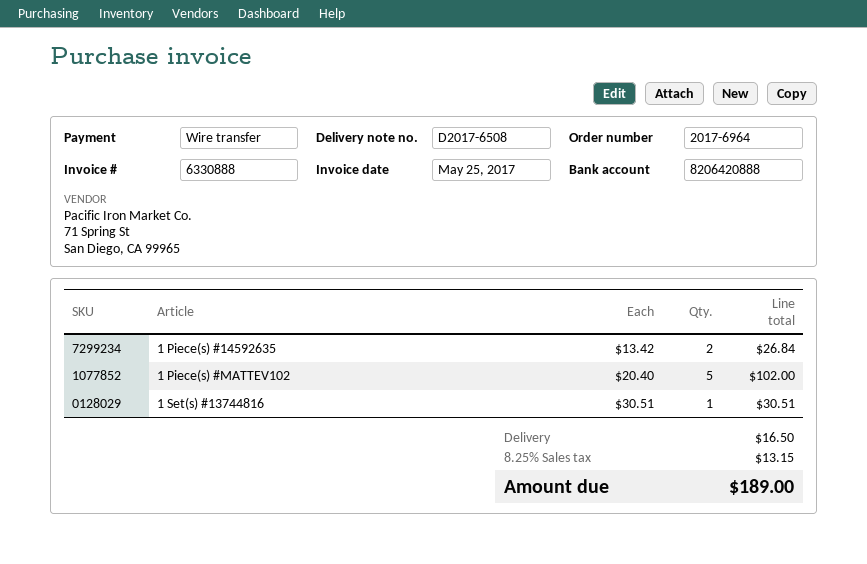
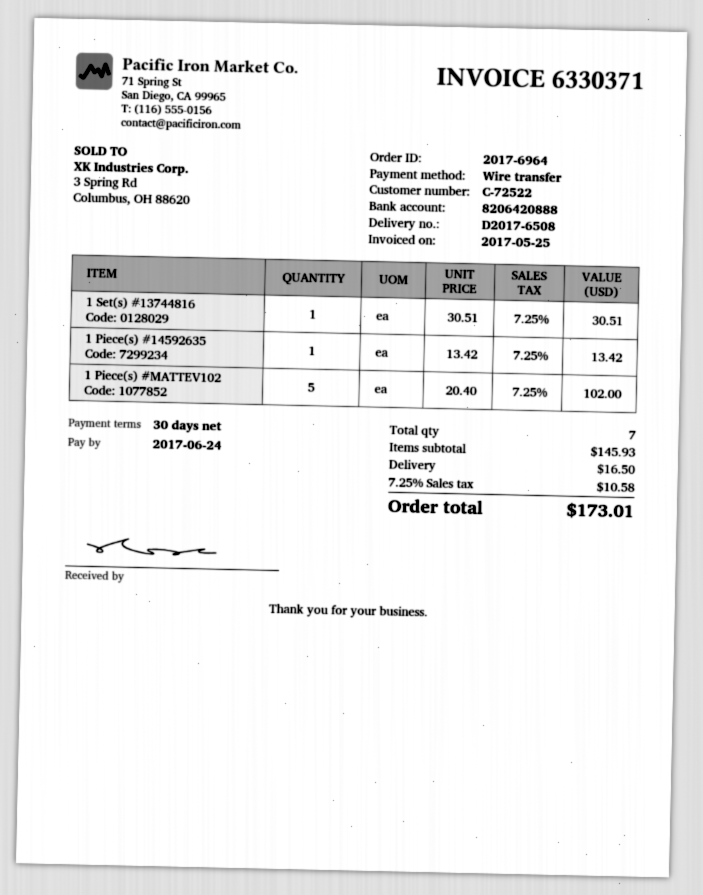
invoice number: 6330888 -> 6330371
1 Piece(s) #14592635: 2 x 13.42 = 26.84 -> 1 x 13.42 = 13.42
tax: 8.25% = 13.15 -> 7.25% = 10.58
total: 189.00 -> 173.01

